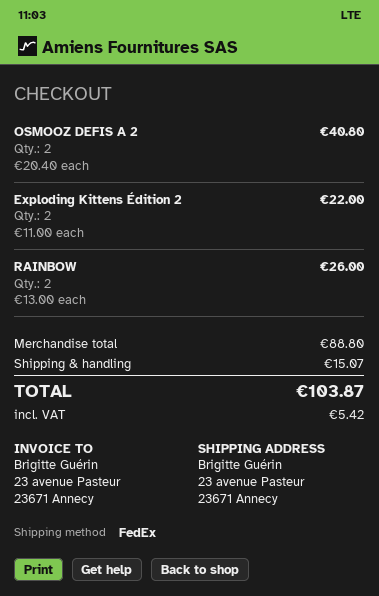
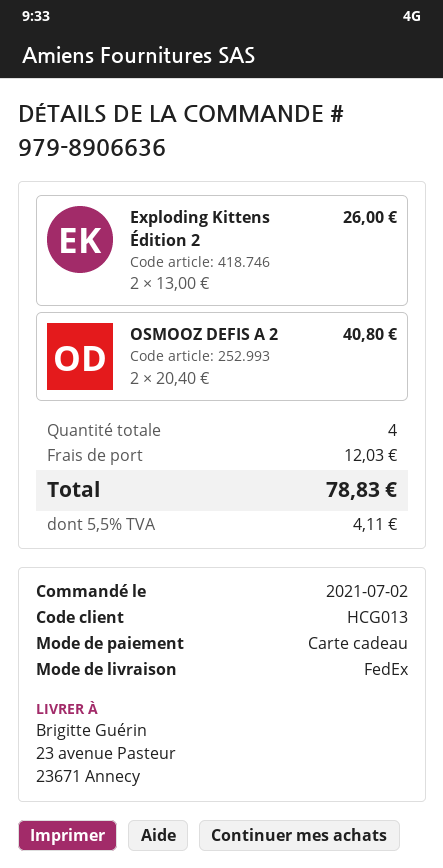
Exploding Kittens Édition 2: 2 x 11.00 = 22.00 -> 2 x 13.00 = 26.00
RAINBOW: 2 x 13.00 = 26.00 -> none
shipping: 15.07 -> 12.03
tax: 5.42 -> 4.11
total: 103.87 -> 78.83

